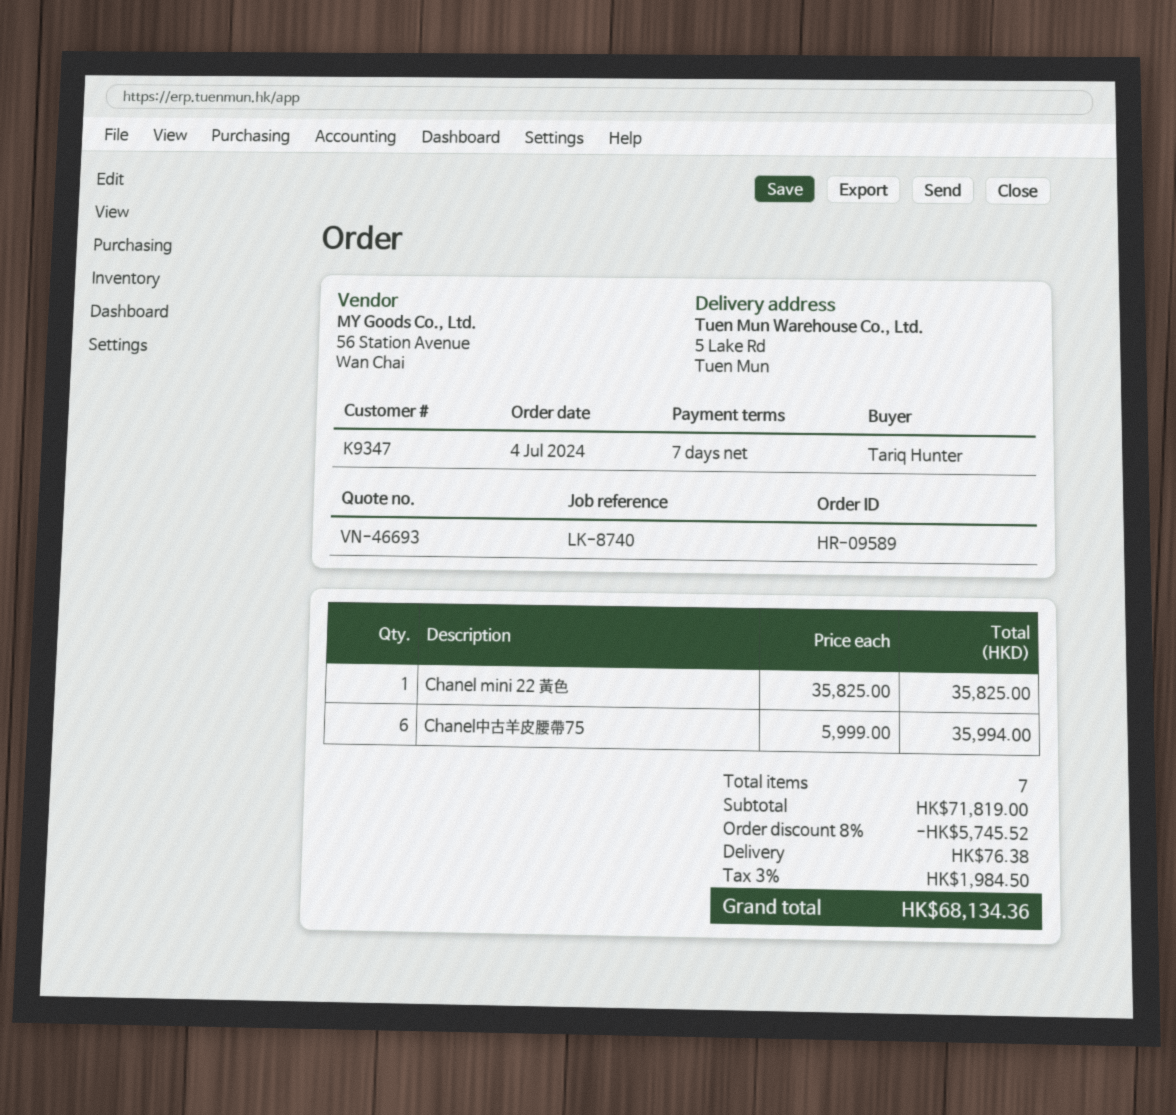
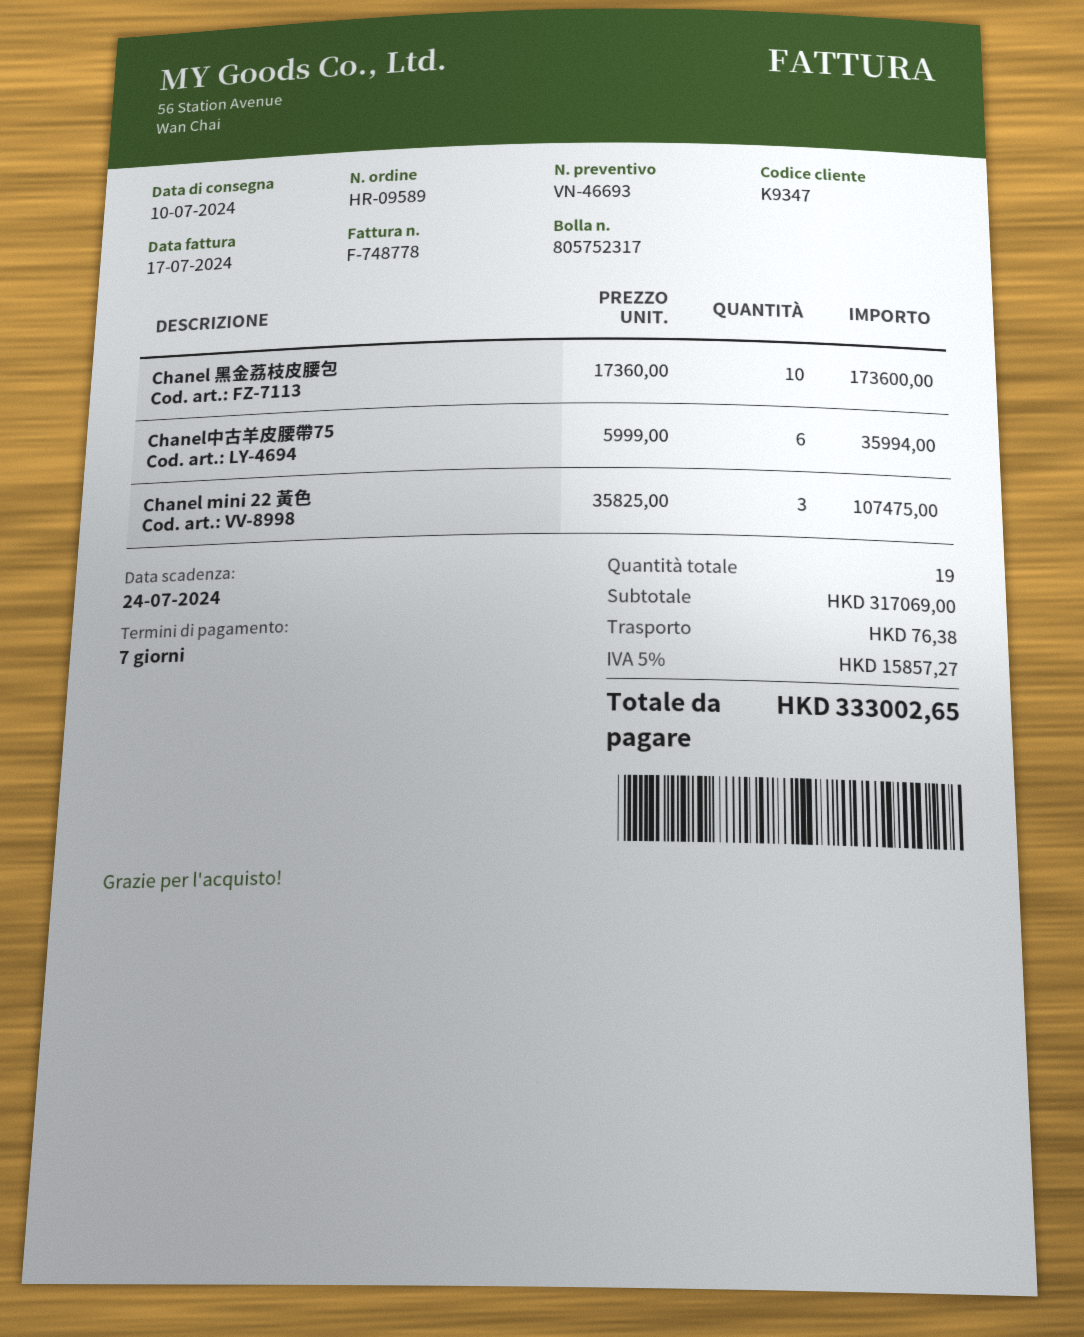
Chanel mini 22 黃色: 1 x 35825.00 = 35825.00 -> 3 x 35825.00 = 107475.00
Chanel 黑金荔枝皮腰包: none -> 10 x 17360.00 = 173600.00
total quantity: 7 -> 19
subtotal: 71819.00 -> 317069.00
discount: 8% = 5745.52 -> none
tax: 3% = 1984.50 -> 5% = 15857.27
total: 68134.36 -> 333002.65

